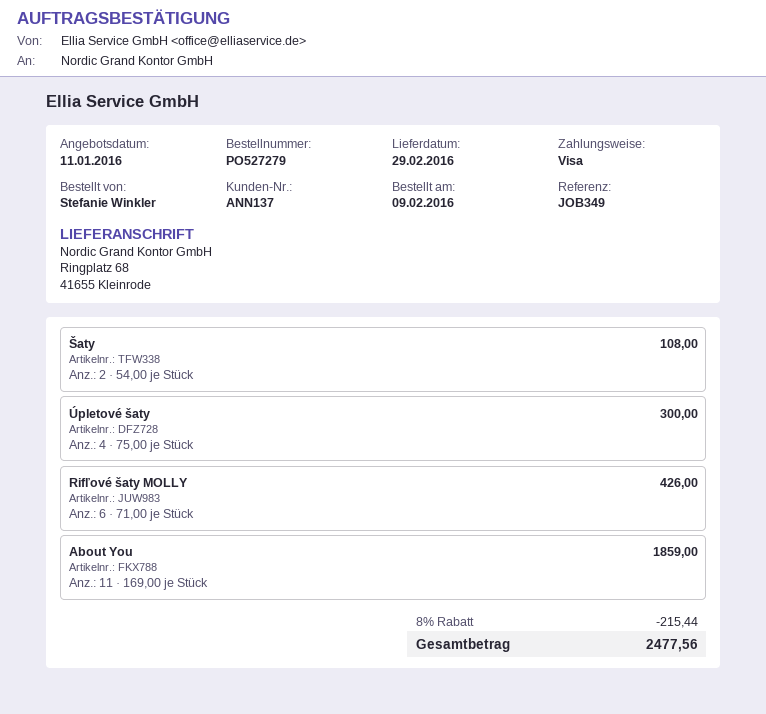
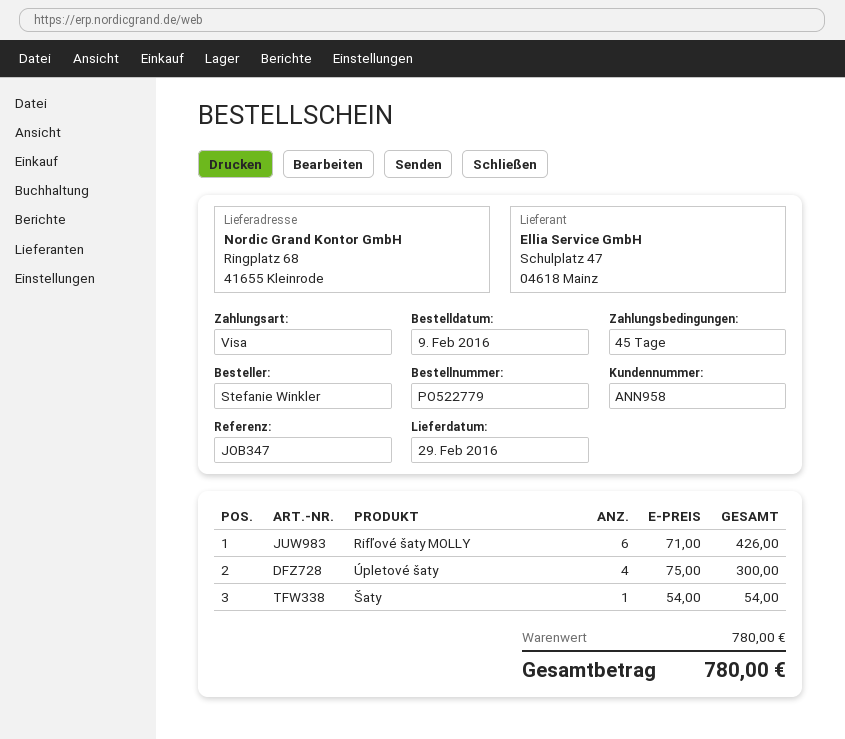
order number: PO527279 -> PO522779
customer number: ANN137 -> ANN958
reference: JOB349 -> JOB347
Šaty: 2 x 54.00 = 108.00 -> 1 x 54.00 = 54.00
About You: 11 x 169.00 = 1859.00 -> none
discount: 8% = 215.44 -> none
total: 2477.56 -> 780.00

